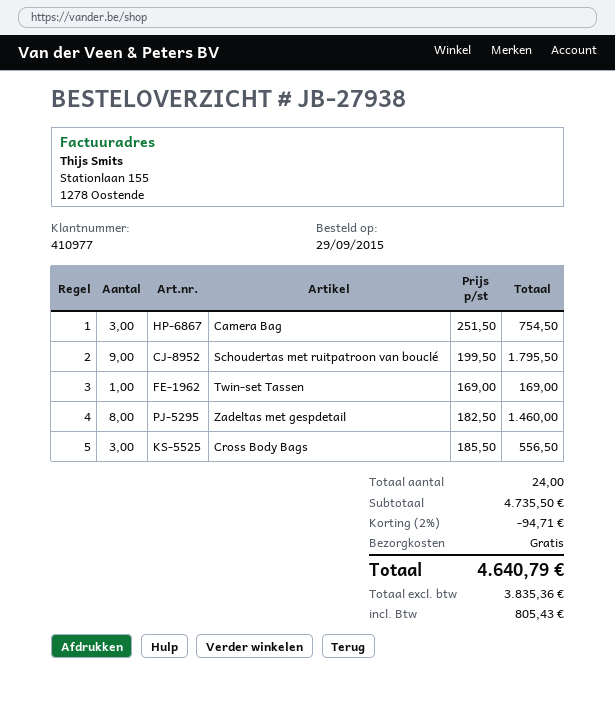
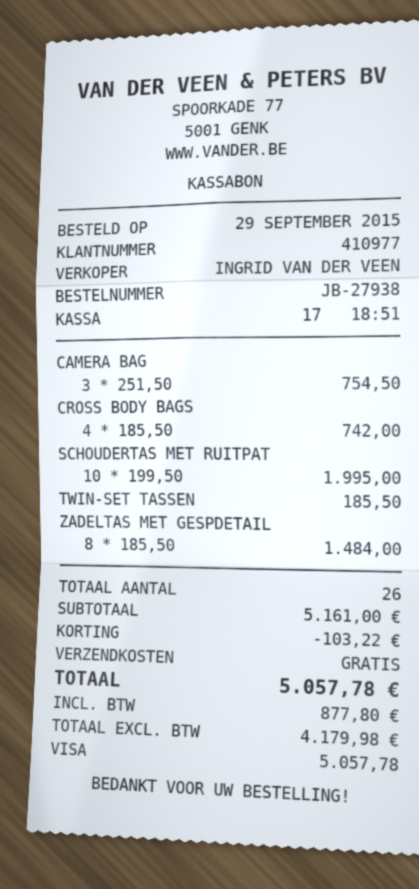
Schoudertas met ruitpatroon van bouclé: 9 x 199.50 = 1795.50 -> 10 x 199.50 = 1995.00
Twin-set Tassen: 1 x 169.00 = 169.00 -> 1 x 185.50 = 185.50
Zadeltas met gespdetail: 8 x 182.50 = 1460.00 -> 8 x 185.50 = 1484.00
Cross Body Bags: 3 x 185.50 = 556.50 -> 4 x 185.50 = 742.00
total quantity: 24 -> 26
subtotal: 4735.50 -> 5161.00
discount: 94.71 -> 103.22
net: 3835.36 -> 4179.98
tax: 805.43 -> 877.80
total: 4640.79 -> 5057.78

